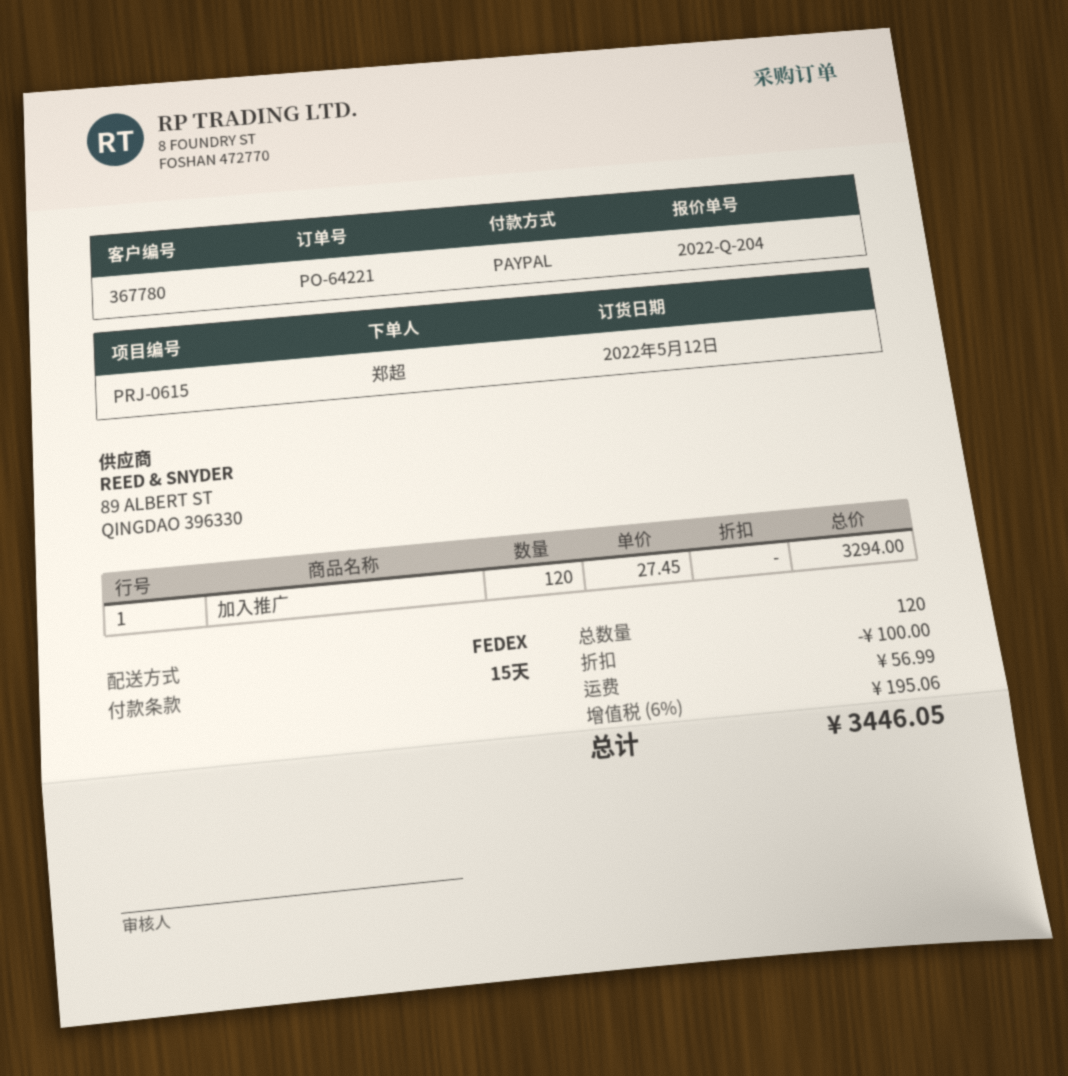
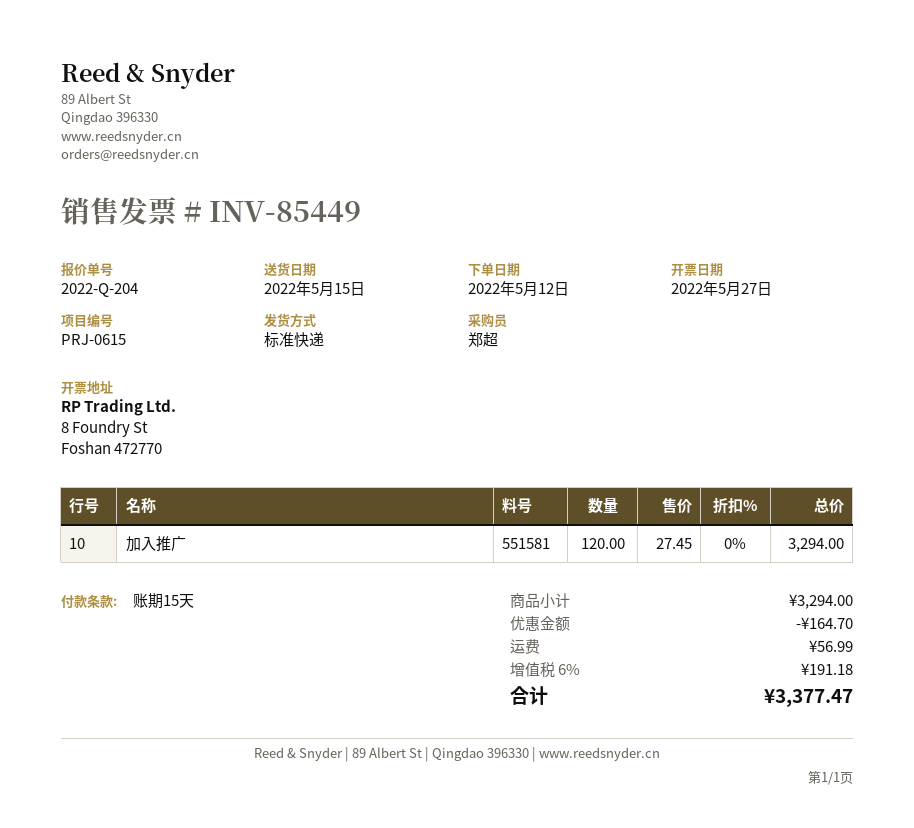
shipping method: FedEx -> standard
discount: 100.00 -> 164.70
tax: 6% = 195.06 -> 6% = 191.18
total: 3446.05 -> 3377.47

